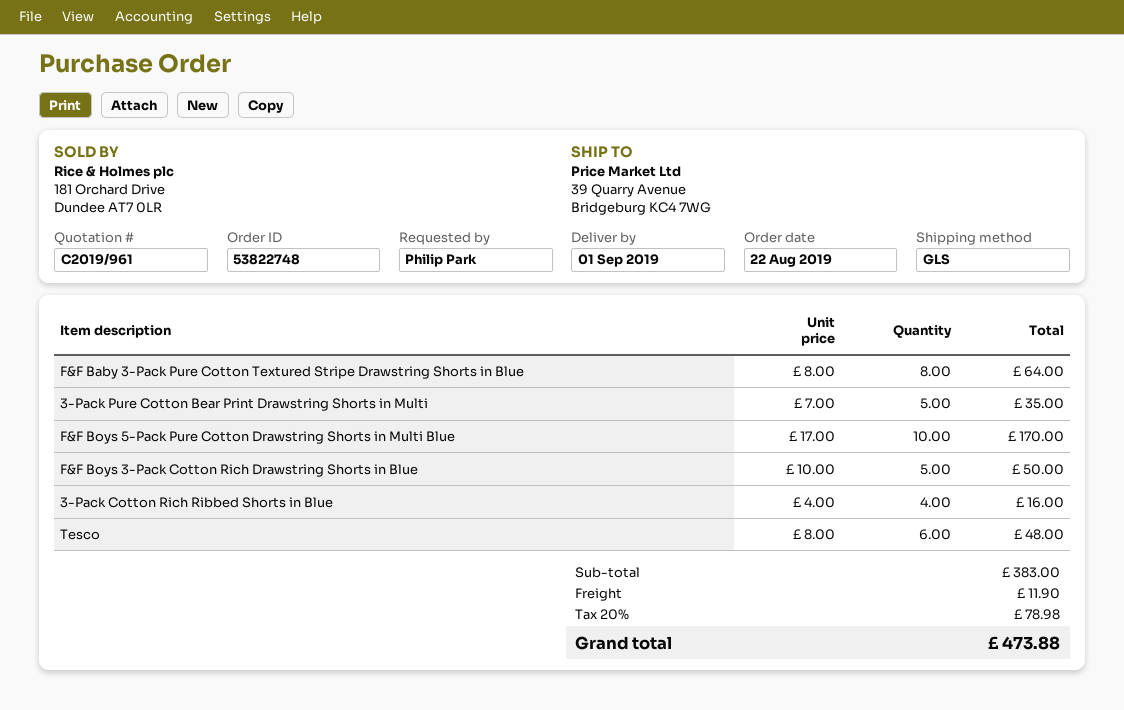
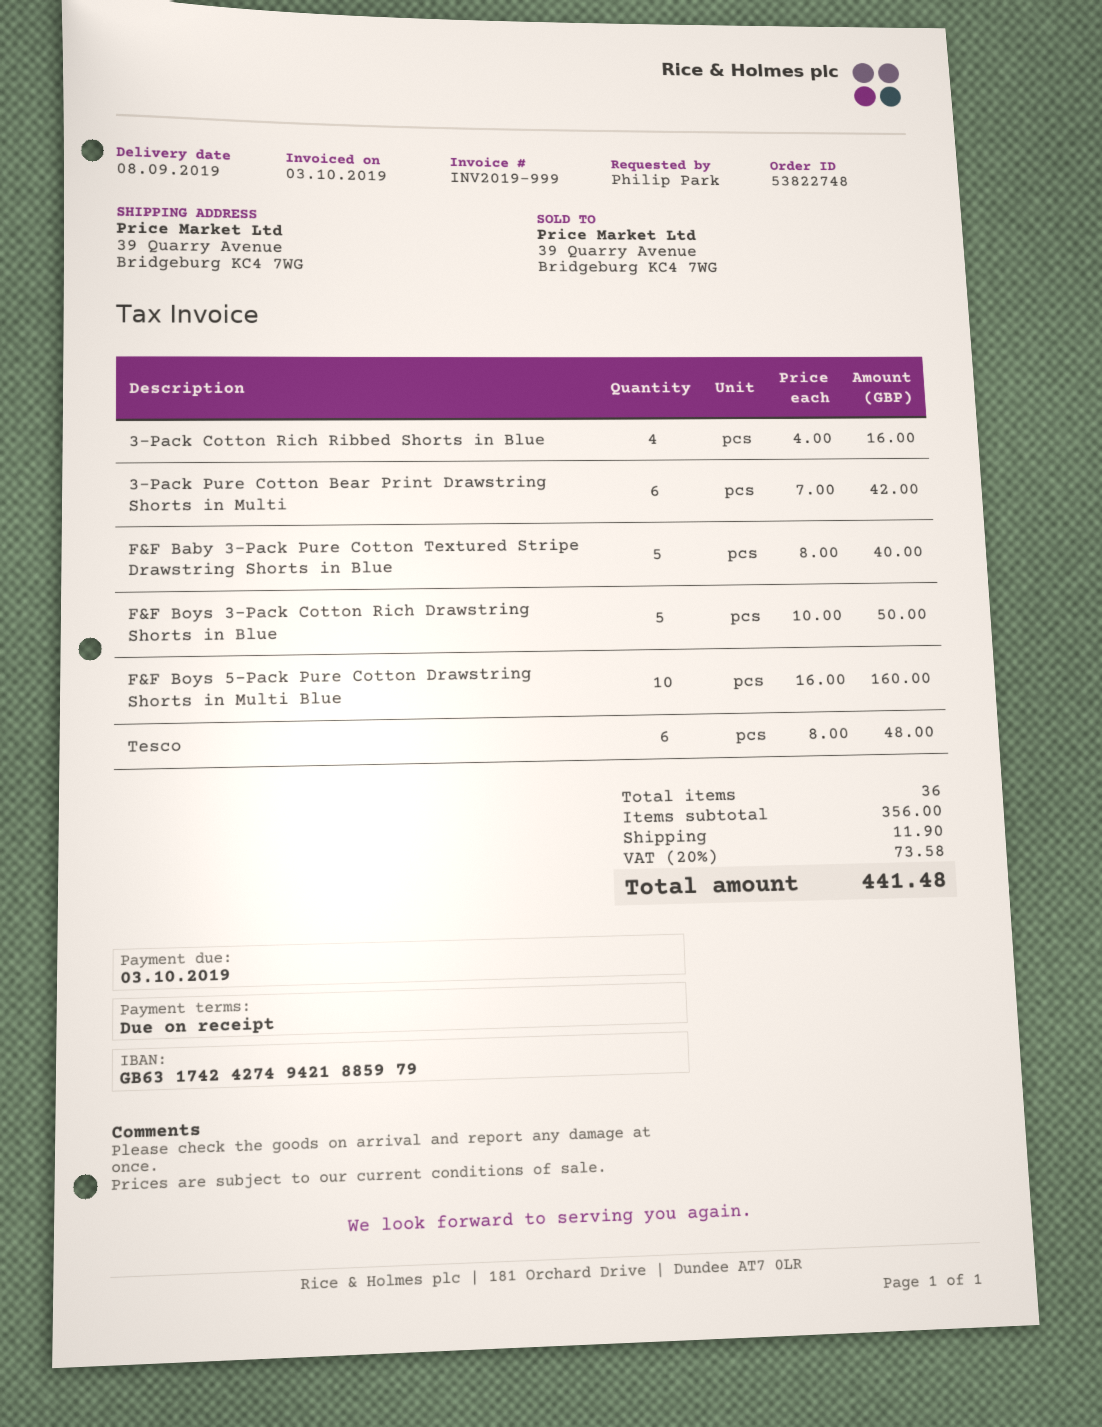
delivery date: 2019-09-01 -> 2019-09-08
F&F Baby 3-Pack Pure Cotton Textured Stripe Drawstring Shorts in Blue: 8 x 8.00 = 64.00 -> 5 x 8.00 = 40.00
3-Pack Pure Cotton Bear Print Drawstring Shorts in Multi: 5 x 7.00 = 35.00 -> 6 x 7.00 = 42.00
F&F Boys 5-Pack Pure Cotton Drawstring Shorts in Multi Blue: 10 x 17.00 = 170.00 -> 10 x 16.00 = 160.00
subtotal: 383.00 -> 356.00
tax: 20% = 78.98 -> 20% = 73.58
total: 473.88 -> 441.48

